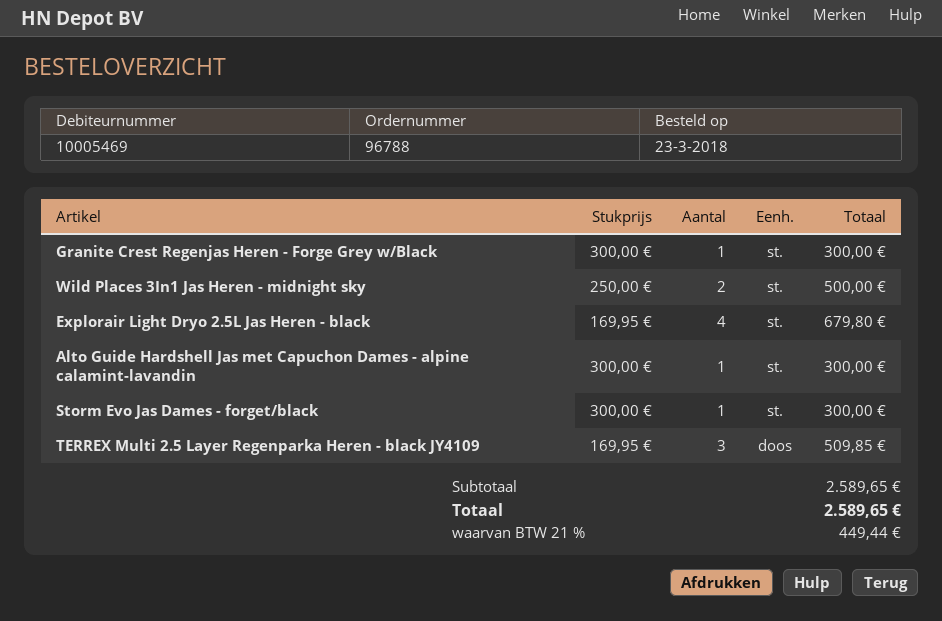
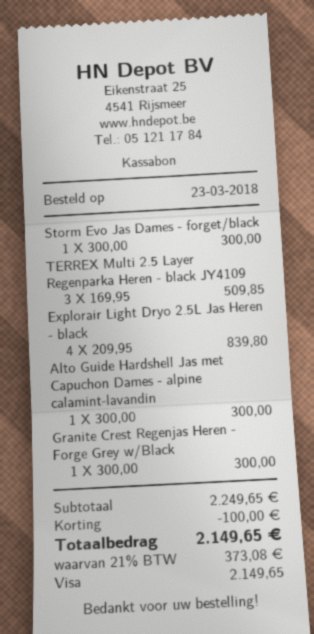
Wild Places 3In1 Jas Heren - midnight sky: 2 x 250.00 = 500.00 -> none
Explorair Light Dryo 2.5L Jas Heren - black: 4 x 169.95 = 679.80 -> 4 x 209.95 = 839.80
subtotal: 2589.65 -> 2249.65
discount: none -> 100.00
tax: 21% = 449.44 -> 21% = 373.08
total: 2589.65 -> 2149.65

